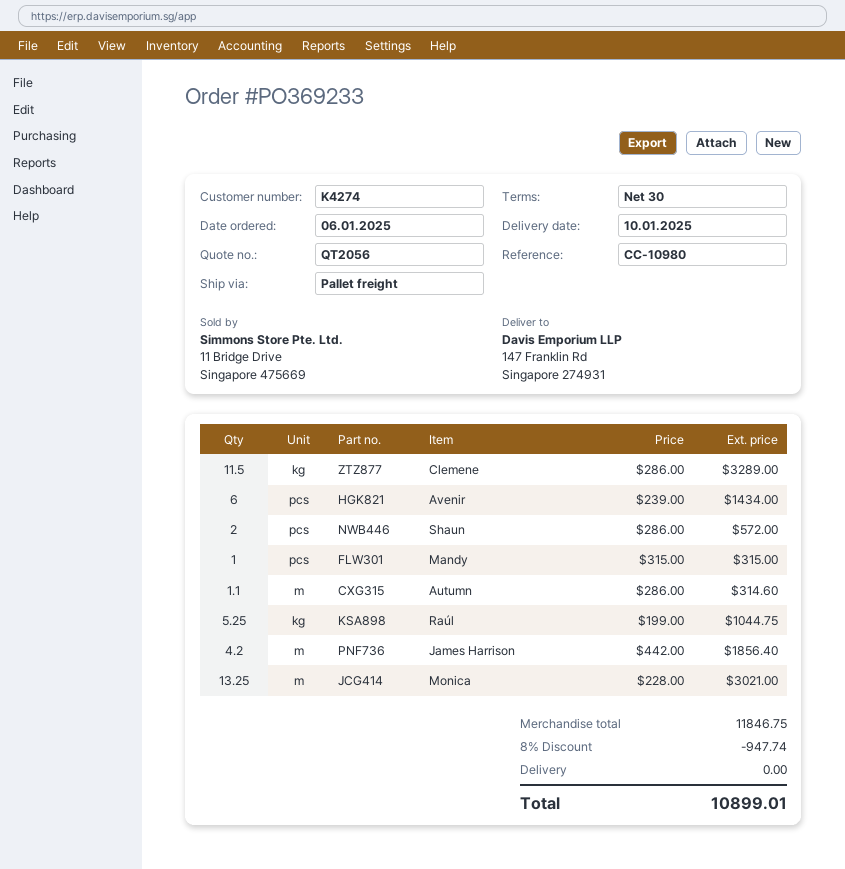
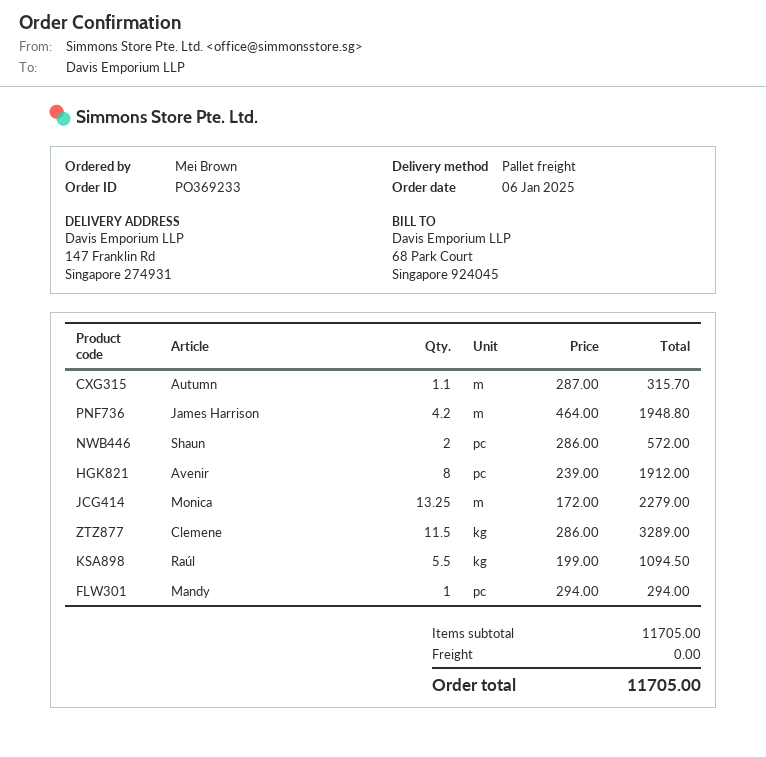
Avenir: 6 x 239.00 = 1434.00 -> 8 x 239.00 = 1912.00
Mandy: 1 x 315.00 = 315.00 -> 1 x 294.00 = 294.00
Autumn: 1.1 x 286.00 = 314.60 -> 1.1 x 287.00 = 315.70
Raúl: 5.25 x 199.00 = 1044.75 -> 5.5 x 199.00 = 1094.50
James Harrison: 4.2 x 442.00 = 1856.40 -> 4.2 x 464.00 = 1948.80
Monica: 13.25 x 228.00 = 3021.00 -> 13.25 x 172.00 = 2279.00
subtotal: 11846.75 -> 11705.00
discount: 8% = 947.74 -> none
total: 10899.01 -> 11705.00

